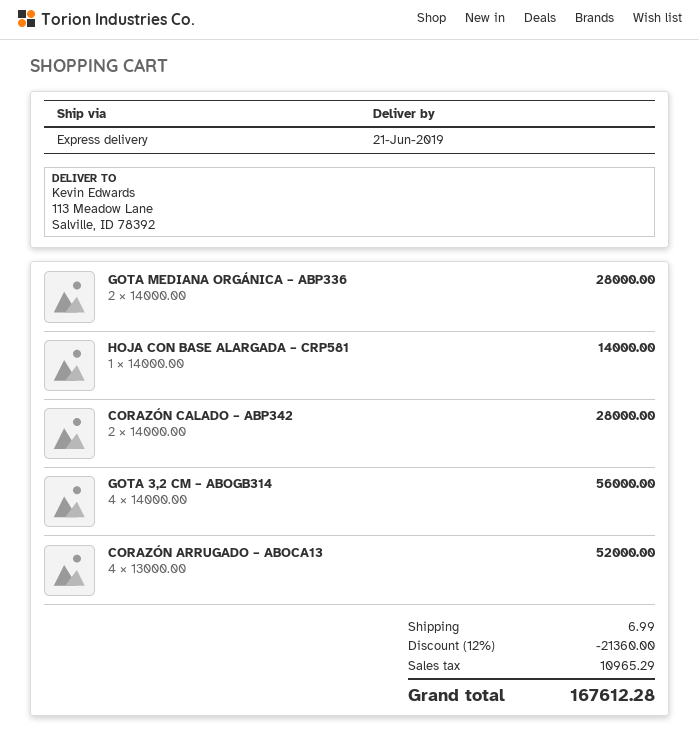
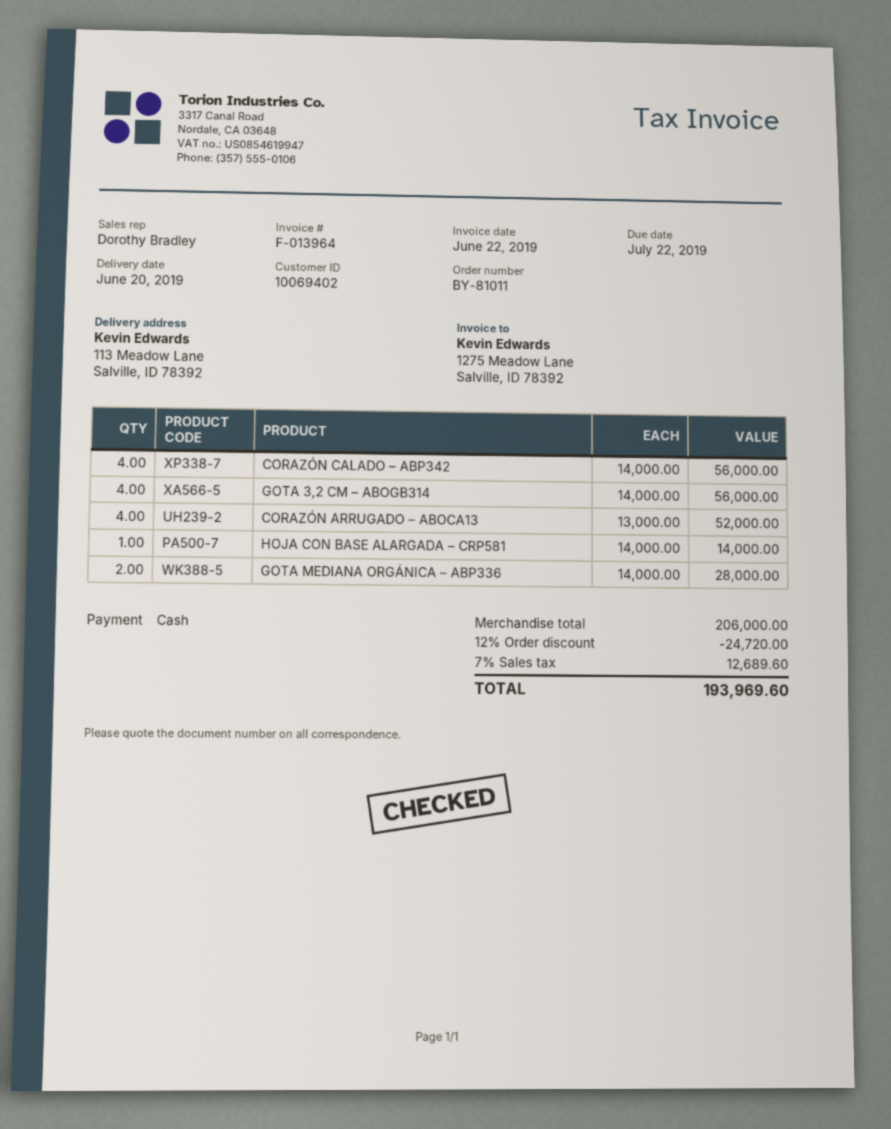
delivery date: 2019-06-21 -> 2019-06-20
CORAZÓN CALADO – ABP342: 2 x 14000.00 = 28000.00 -> 4 x 14000.00 = 56000.00
discount: 12% = 21360.00 -> 12% = 24720.00
shipping: 6.99 -> none
tax: 10965.29 -> 12689.60
total: 167612.28 -> 193969.60

